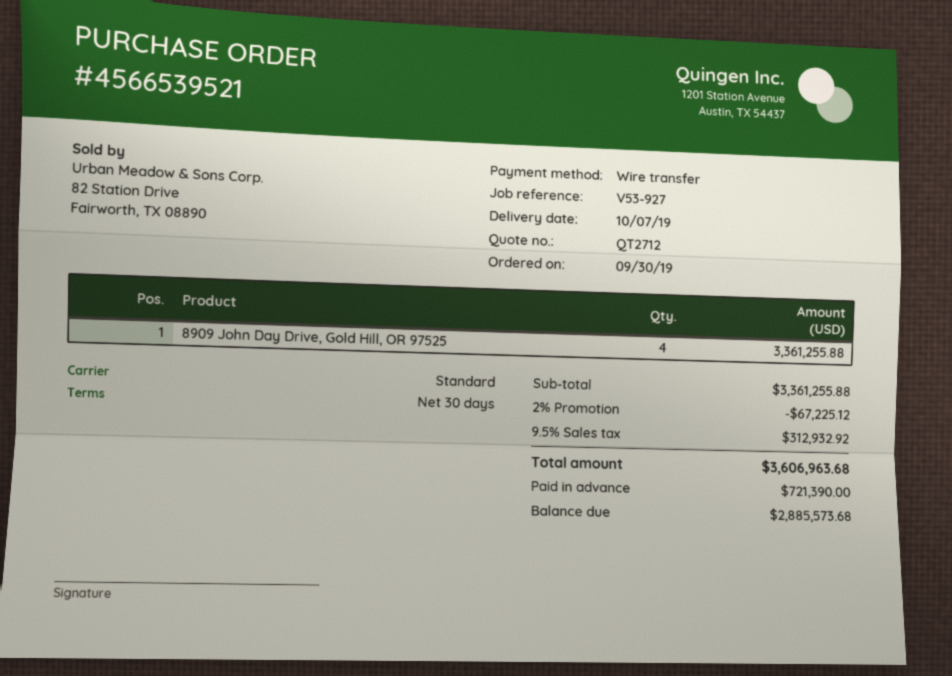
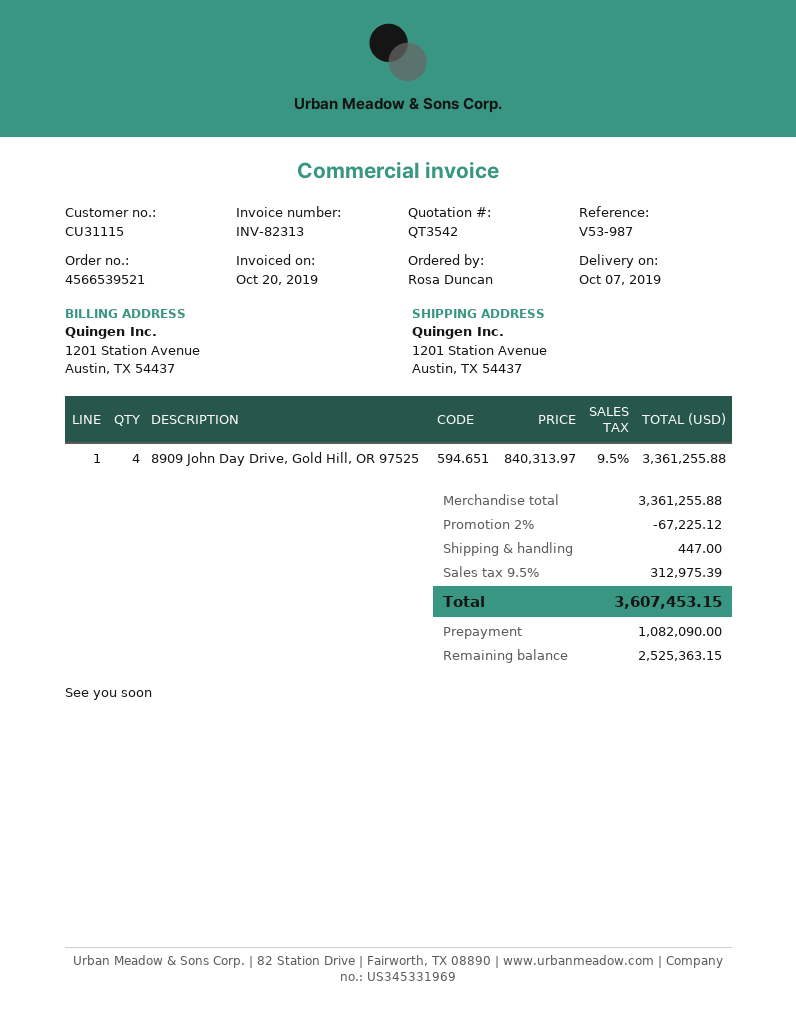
quote number: QT2712 -> QT3542
reference: V53-927 -> V53-987
shipping: none -> 447.00
tax: 9.5% = 312932.92 -> 9.5% = 312975.39
total: 3606963.68 -> 3607453.15
deposit: 721390.00 -> 1082090.00
balance: 2885573.68 -> 2525363.15

